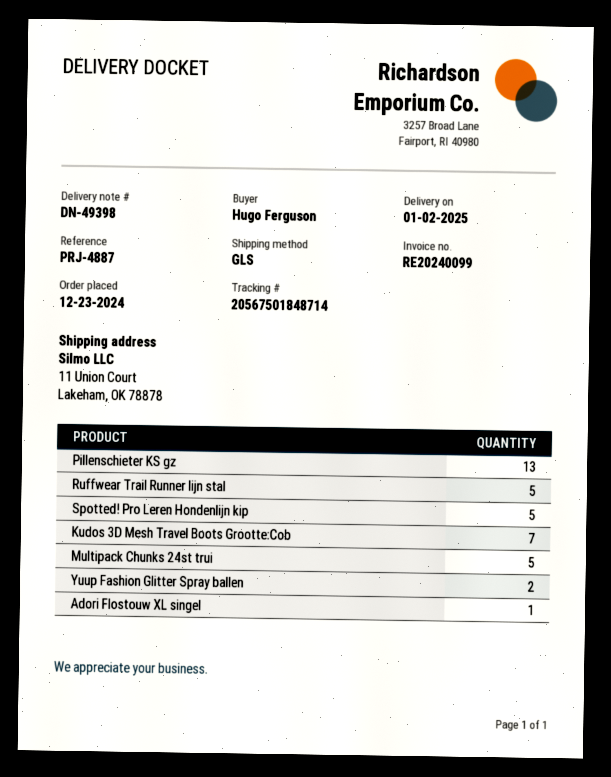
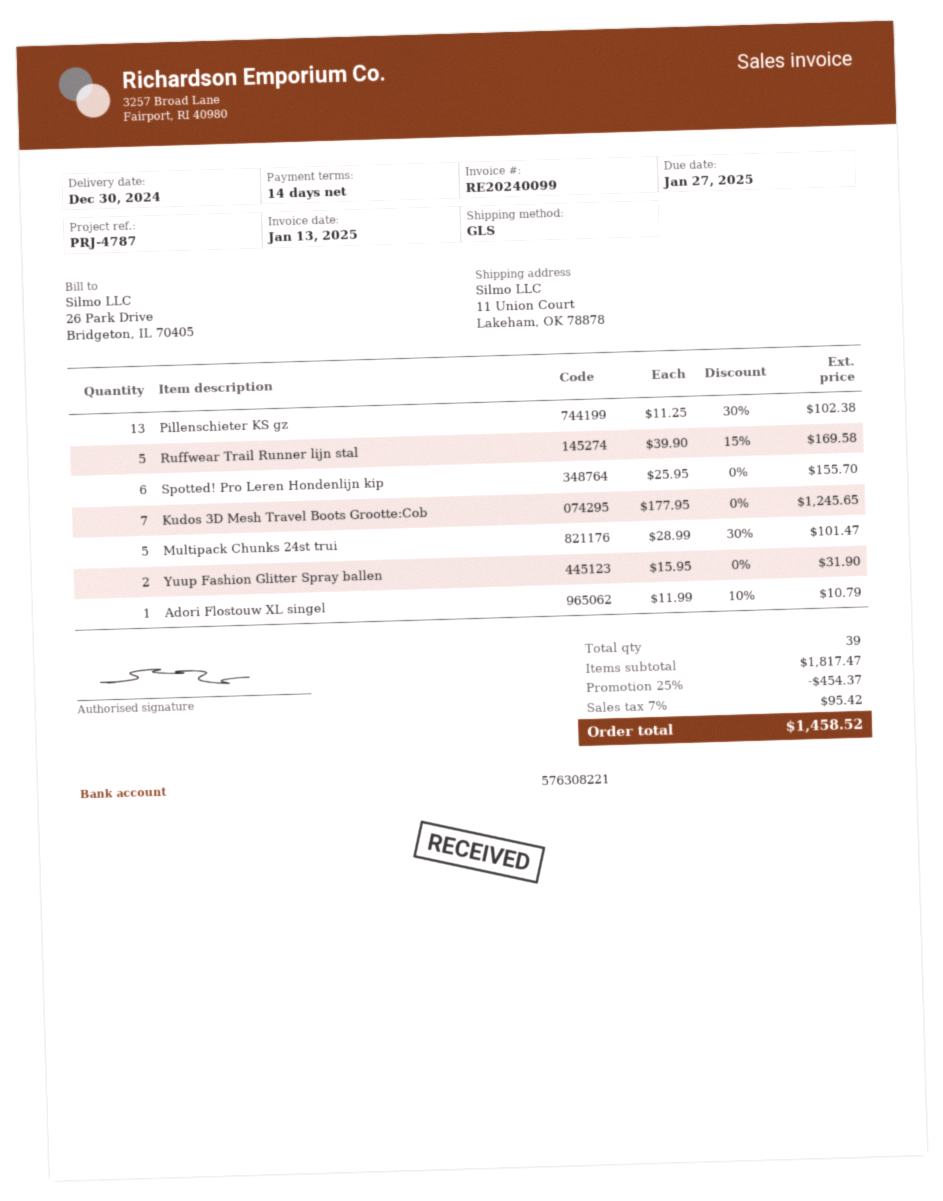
delivery date: 2025-01-02 -> 2024-12-30
reference: PRJ-4887 -> PRJ-4787
Spotted! Pro Leren Hondenlijn kip: 5 -> 6

